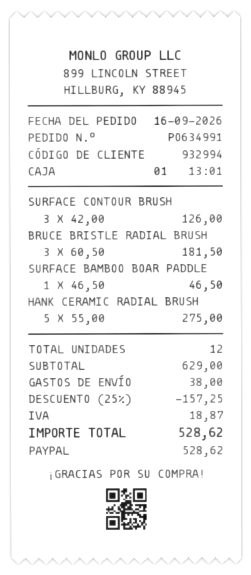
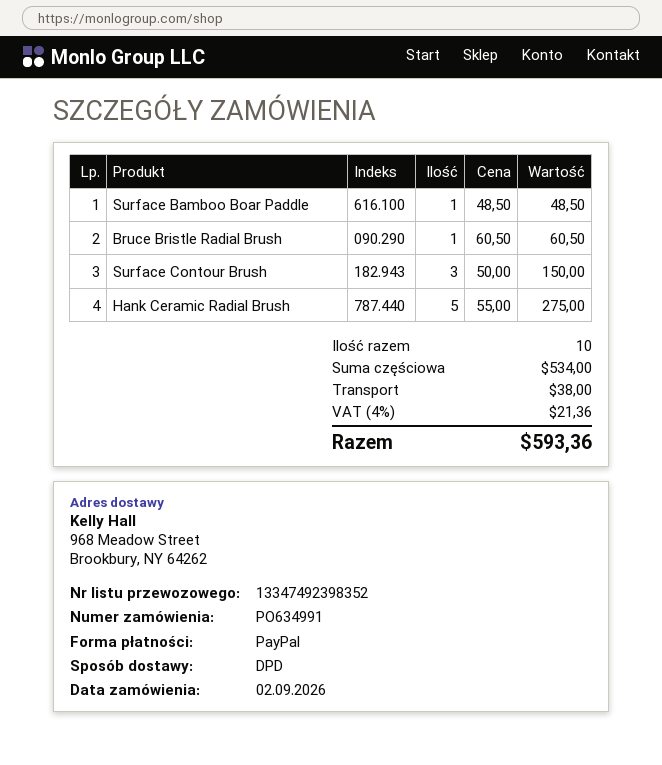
order date: 2026-09-16 -> 2026-09-02
SURFACE CONTOUR BRUSH: 3 x 42.00 = 126.00 -> 3 x 50.00 = 150.00
BRUCE BRISTLE RADIAL BRUSH: 3 x 60.50 = 181.50 -> 1 x 60.50 = 60.50
SURFACE BAMBOO BOAR PADDLE: 1 x 46.50 = 46.50 -> 1 x 48.50 = 48.50
total quantity: 12 -> 10
subtotal: 629.00 -> 534.00
discount: 25% = 157.25 -> none
tax: 18.87 -> 21.36
total: 528.62 -> 593.36

